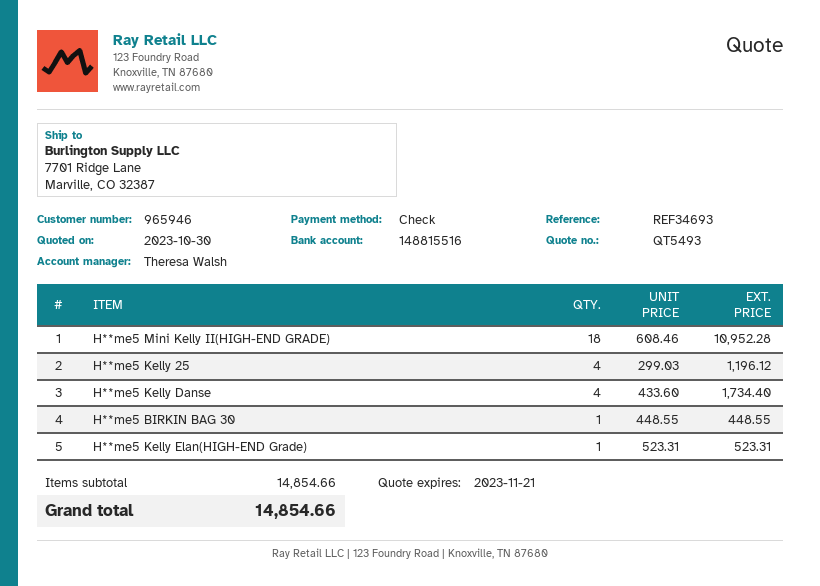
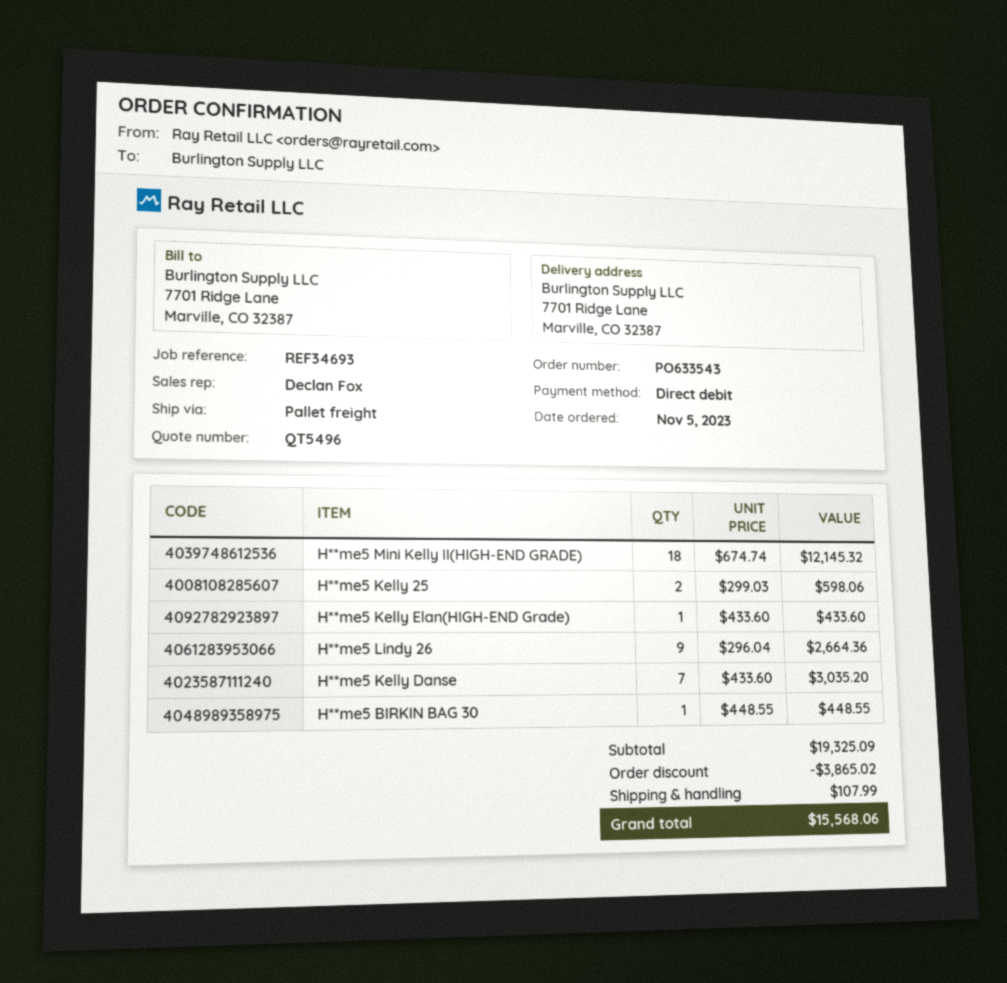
quote number: QT5493 -> QT5496
sales rep: Theresa Walsh -> Declan Fox
payment method: cheque -> direct debit
H**me5 Mini Kelly II(HIGH-END GRADE): 18 x 608.46 = 10952.28 -> 18 x 674.74 = 12145.32
H**me5 Kelly 25: 4 x 299.03 = 1196.12 -> 2 x 299.03 = 598.06
H**me5 Kelly Danse: 4 x 433.60 = 1734.40 -> 7 x 433.60 = 3035.20
H**me5 Kelly Elan(HIGH-END Grade): 1 x 523.31 = 523.31 -> 1 x 433.60 = 433.60
H**me5 Lindy 26: none -> 9 x 296.04 = 2664.36
subtotal: 14854.66 -> 19325.09
discount: none -> 3865.02
shipping: none -> 107.99
total: 14854.66 -> 15568.06

